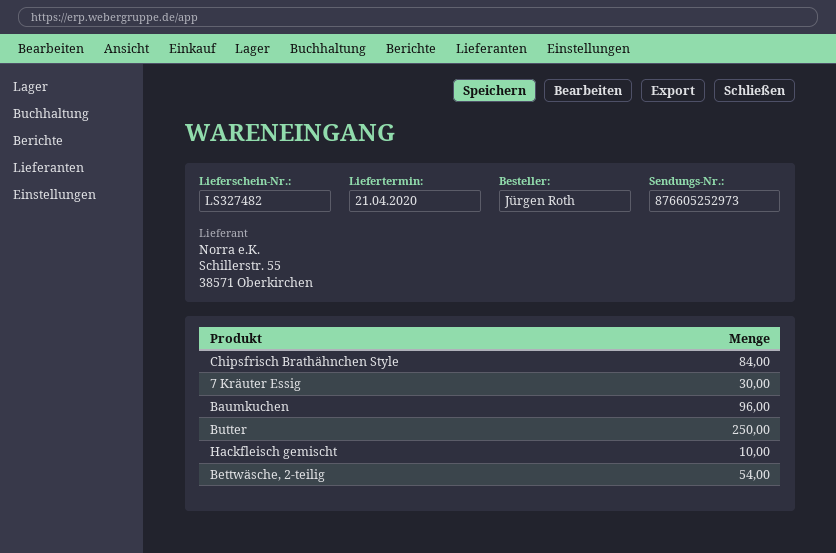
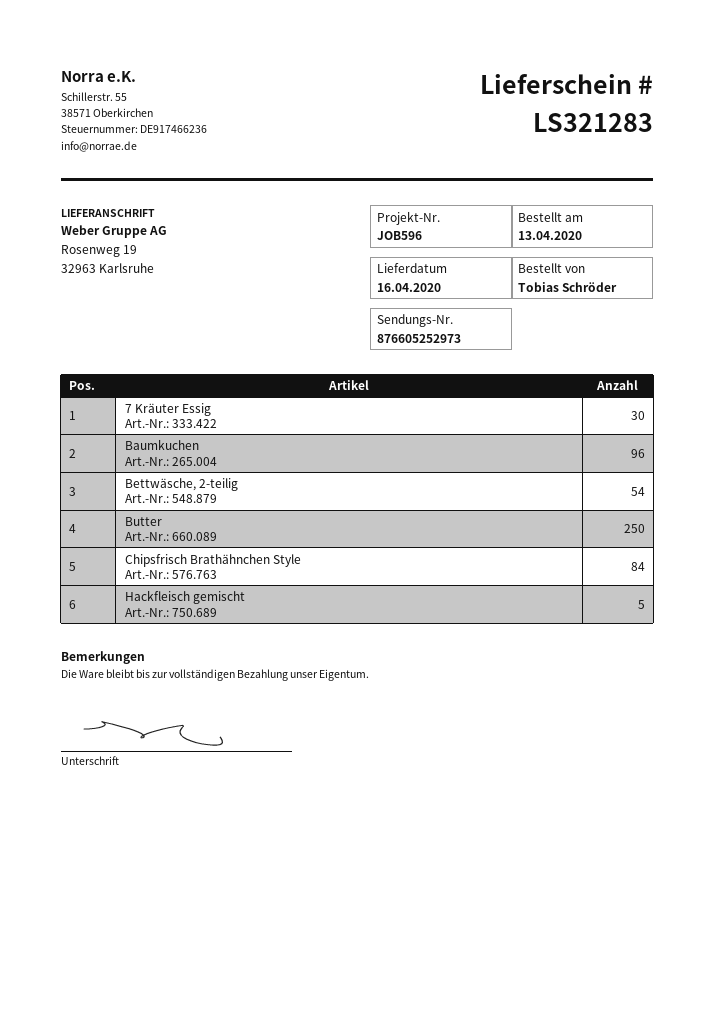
delivery note number: LS327482 -> LS321283
delivery date: 2020-04-21 -> 2020-04-16
ordered by: Jürgen Roth -> Tobias Schröder
Hackfleisch gemischt: 10 -> 5

